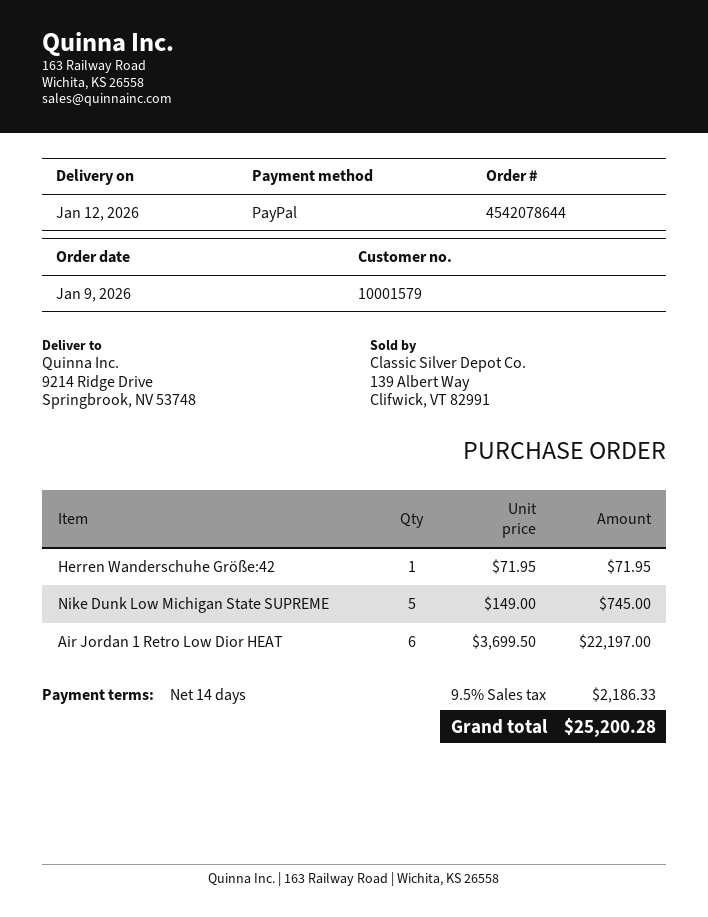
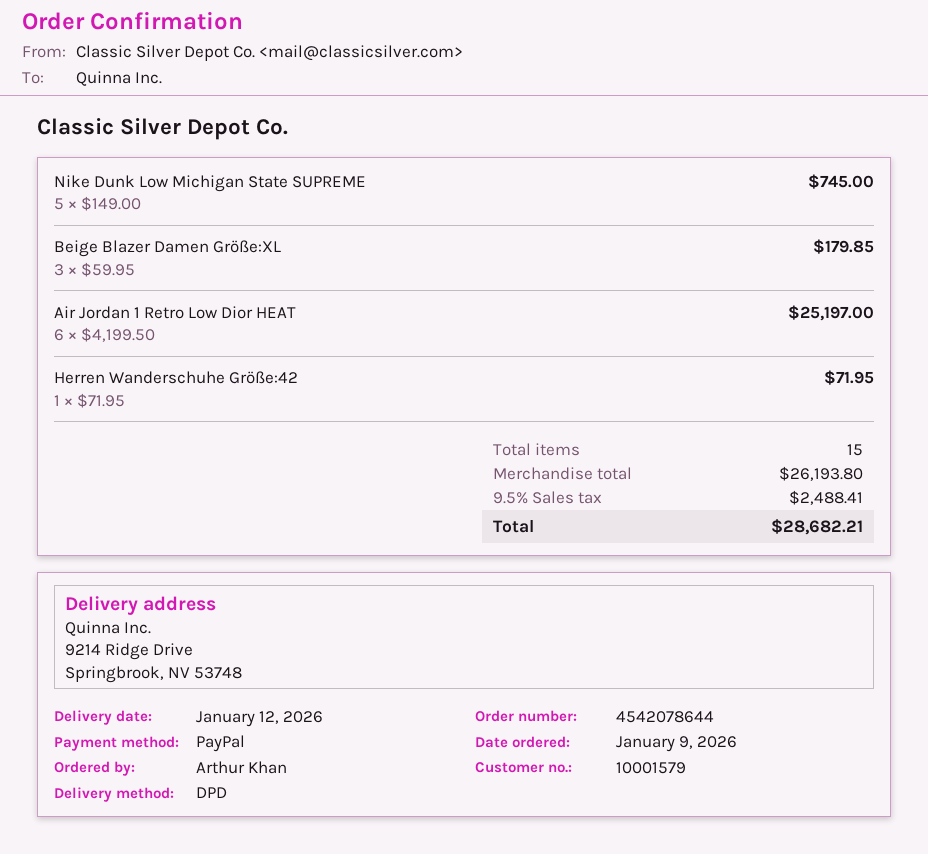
Air Jordan 1 Retro Low Dior HEAT: 6 x 3699.50 = 22197.00 -> 6 x 4199.50 = 25197.00
Beige Blazer Damen Größe:XL: none -> 3 x 59.95 = 179.85
tax: 9.5% = 2186.33 -> 9.5% = 2488.41
total: 25200.28 -> 28682.21

